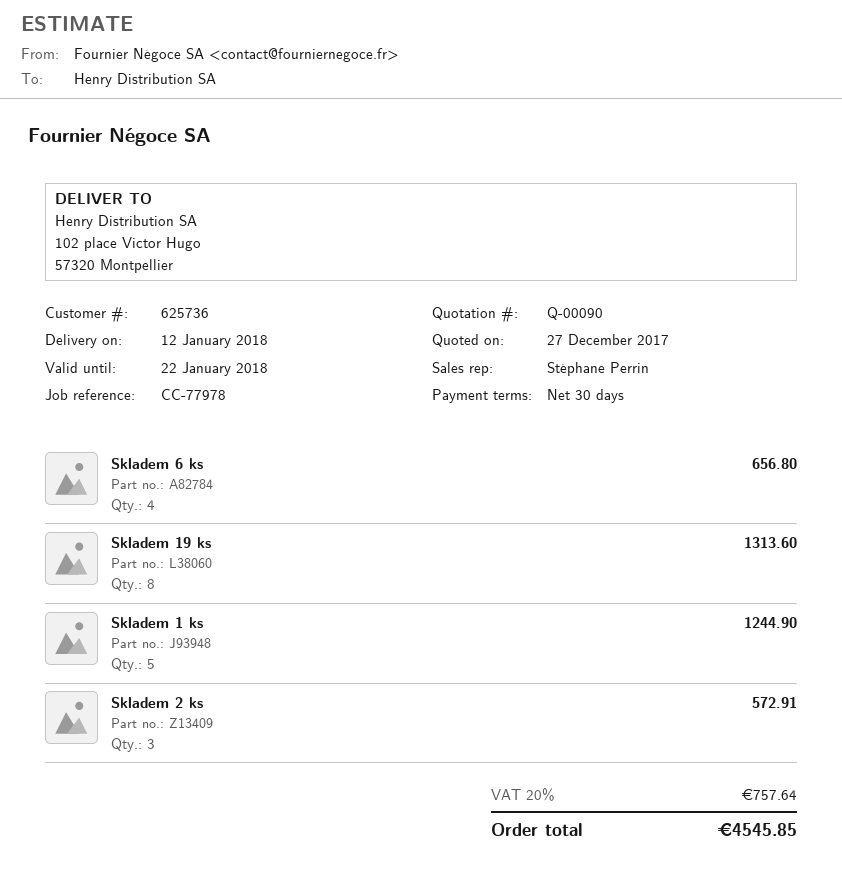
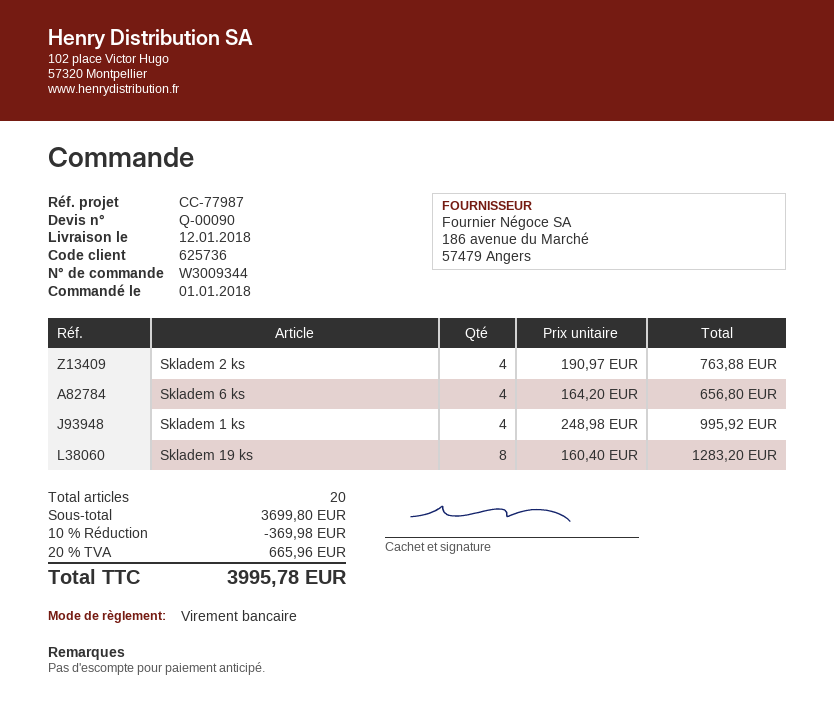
reference: CC-77978 -> CC-77987
Skladem 19 ks: 8 for 1313.60 -> 8 for 1283.20
Skladem 1 ks: 5 for 1244.90 -> 4 for 995.92
Skladem 2 ks: 3 for 572.91 -> 4 for 763.88
discount: none -> 10% = 369.98
tax: 20% = 757.64 -> 20% = 665.96
total: 4545.85 -> 3995.78

